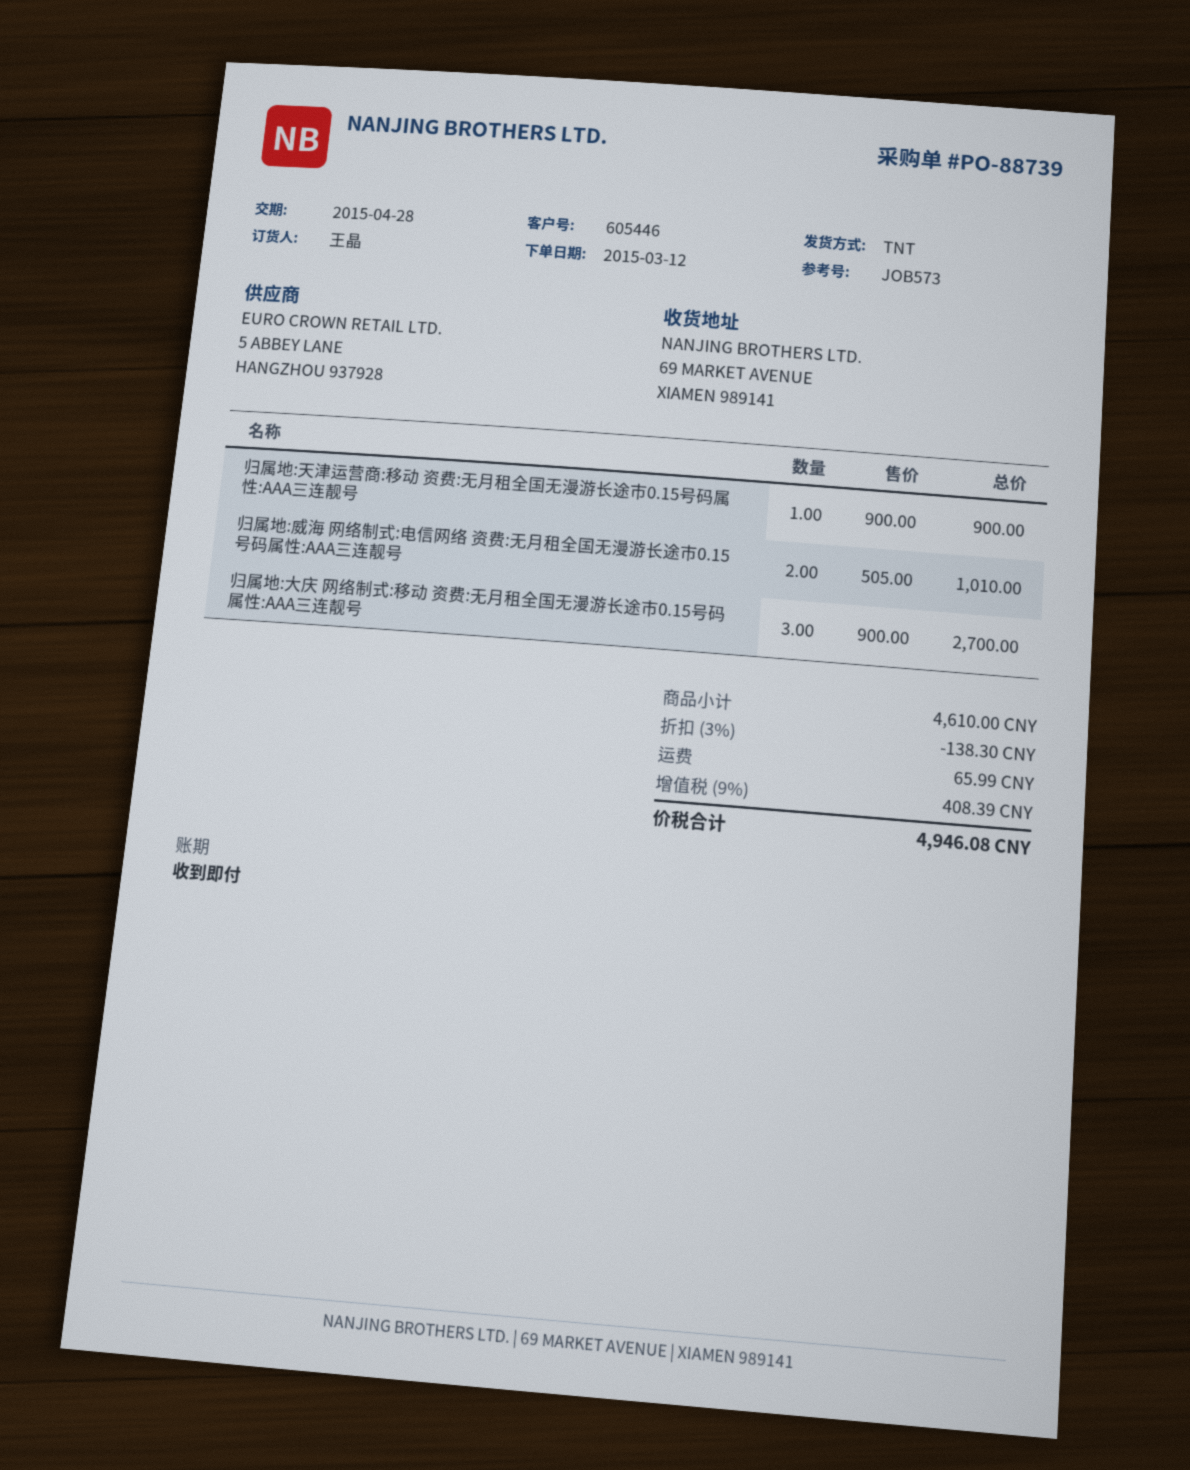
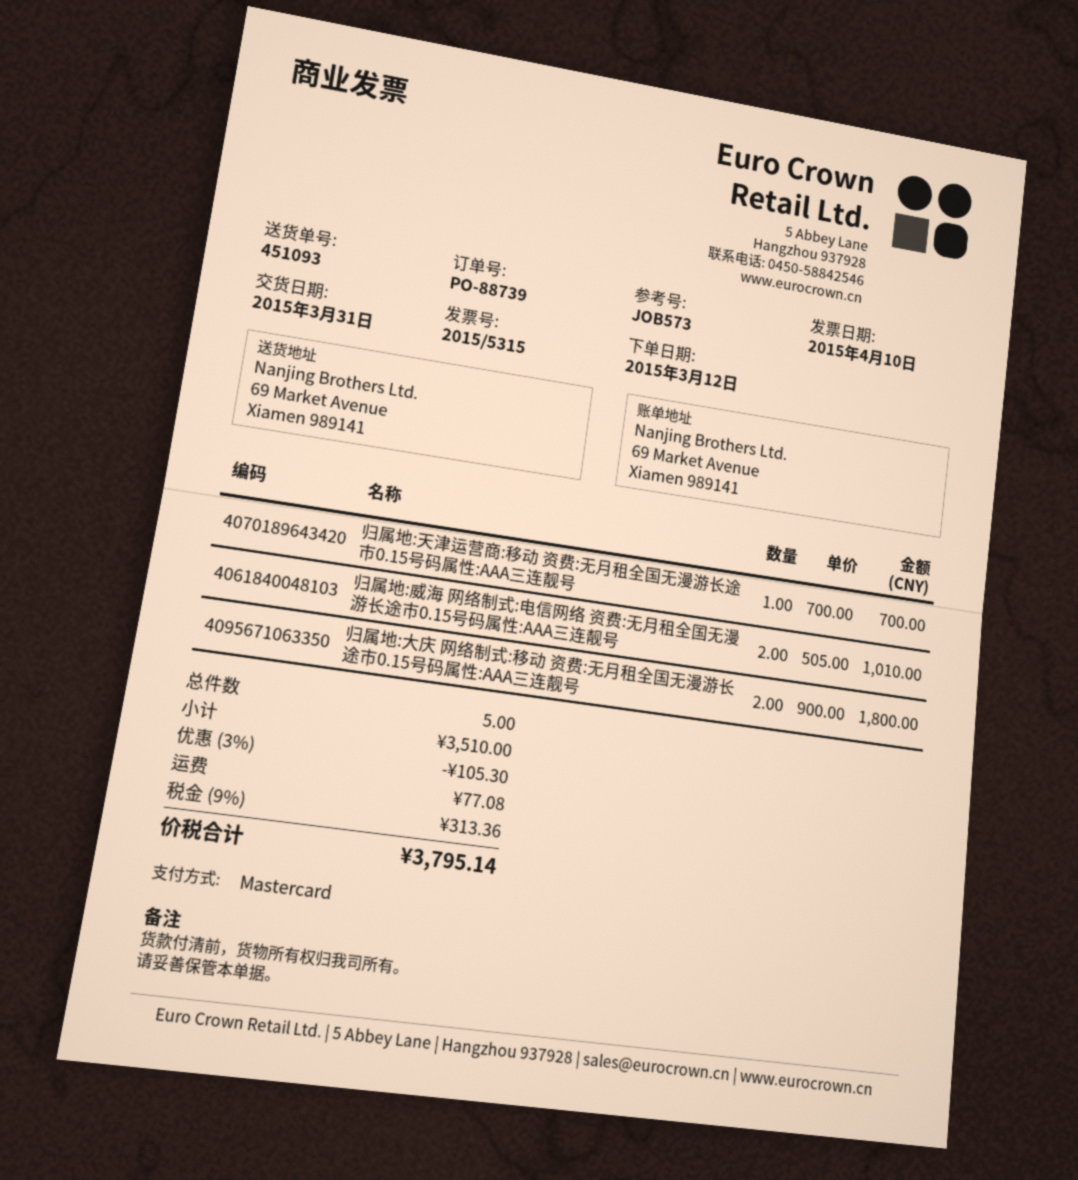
delivery date: 2015-04-28 -> 2015-03-31
归属地:天津运营商:移动 资费:无月租全国无漫游长途市0.15号码属性:AAA三连靓号: 1 x 900.00 = 900.00 -> 1 x 700.00 = 700.00
归属地:大庆 网络制式:移动 资费:无月租全国无漫游长途市0.15号码属性:AAA三连靓号: 3 x 900.00 = 2700.00 -> 2 x 900.00 = 1800.00
subtotal: 4610.00 -> 3510.00
discount: 3% = 138.30 -> 3% = 105.30
shipping: 65.99 -> 77.08
tax: 9% = 408.39 -> 9% = 313.36
total: 4946.08 -> 3795.14

